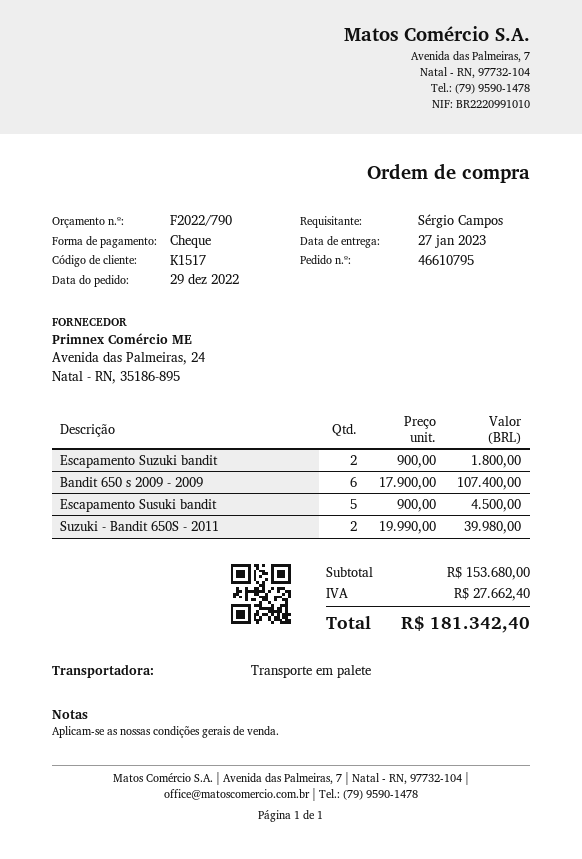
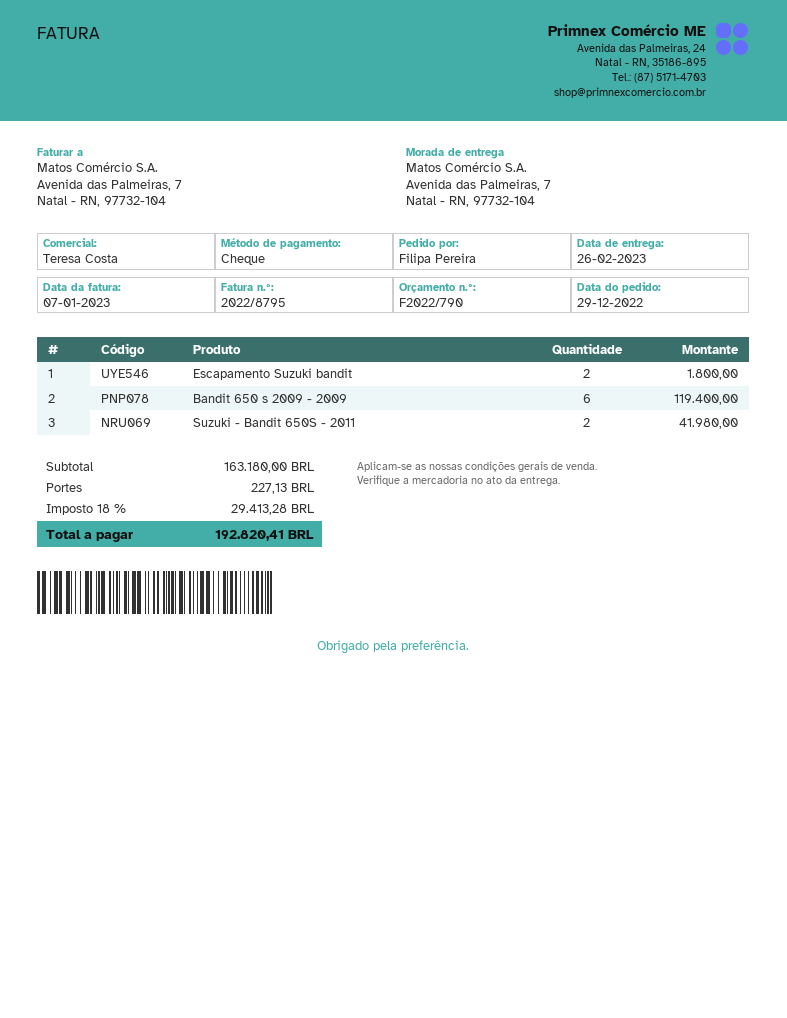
delivery date: 2023-01-27 -> 2023-02-26
ordered by: Sérgio Campos -> Filipa Pereira
Bandit 650 s 2009 - 2009: 6 for 107400.00 -> 6 for 119400.00
Escapamento Susuki bandit: 5 for 4500.00 -> none
Suzuki - Bandit 650S - 2011: 2 for 39980.00 -> 2 for 41980.00
subtotal: 153680.00 -> 163180.00
shipping: none -> 227.13
tax: 27662.40 -> 29413.28
total: 181342.40 -> 192820.41

